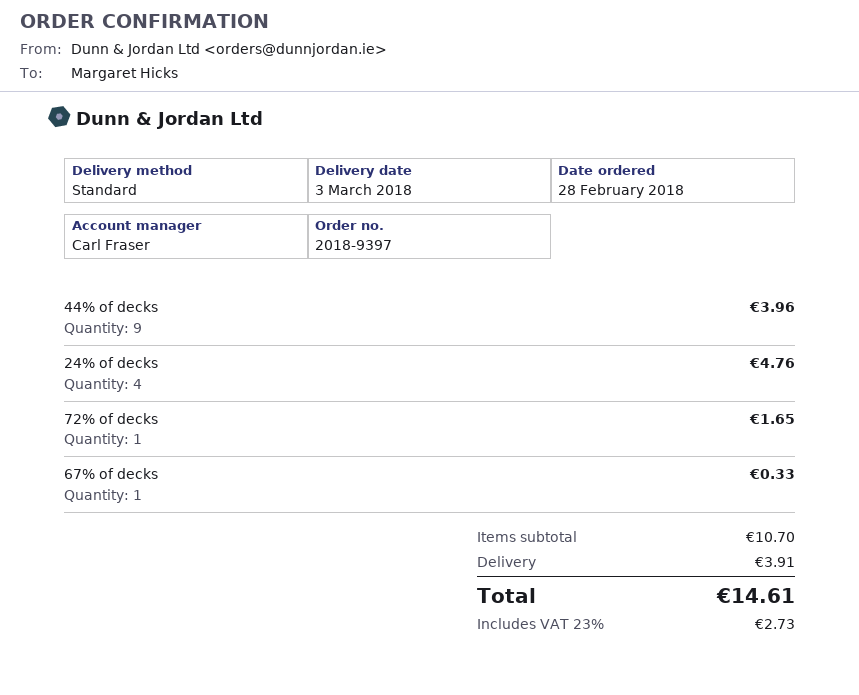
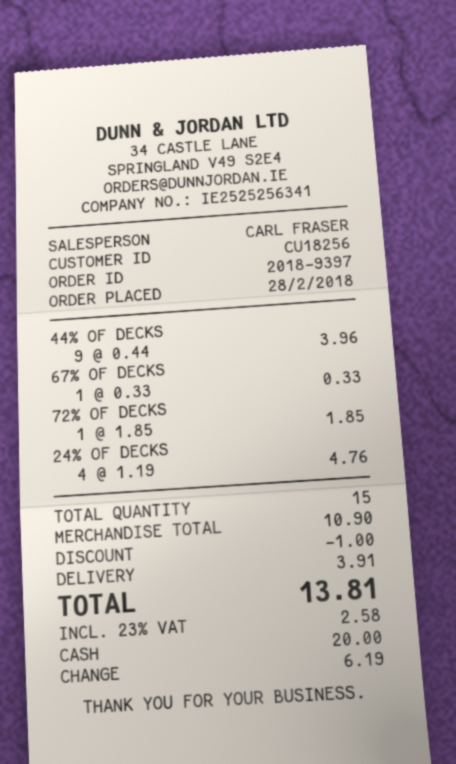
72% of decks: 1 for 1.65 -> 1 for 1.85
subtotal: 10.70 -> 10.90
discount: none -> 1.00
tax: 23% = 2.73 -> 23% = 2.58
total: 14.61 -> 13.81

